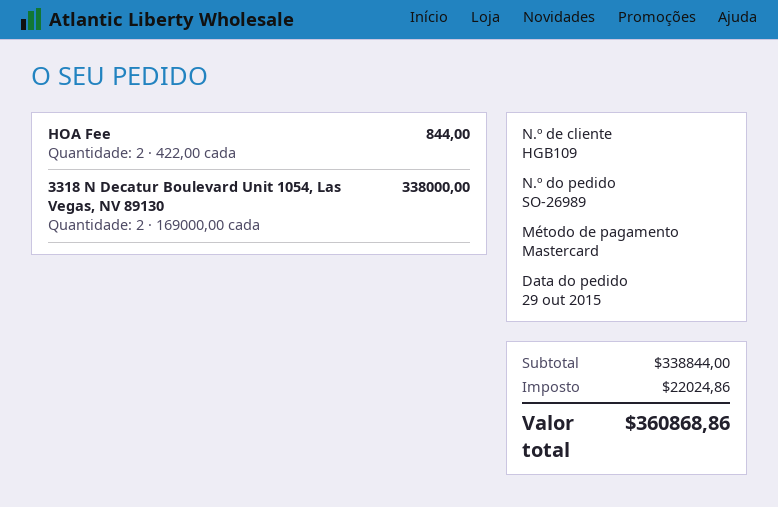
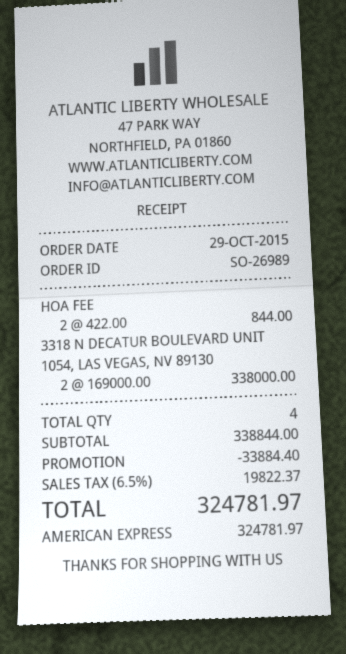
payment method: Mastercard -> American Express
discount: none -> 33884.40
tax: 22024.86 -> 19822.37
total: 360868.86 -> 324781.97

